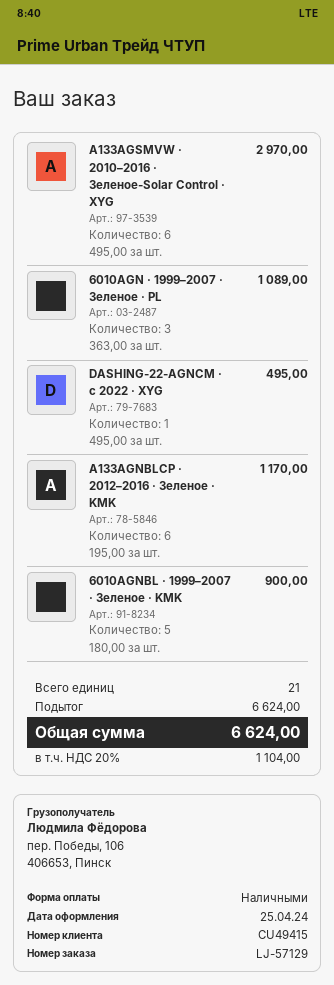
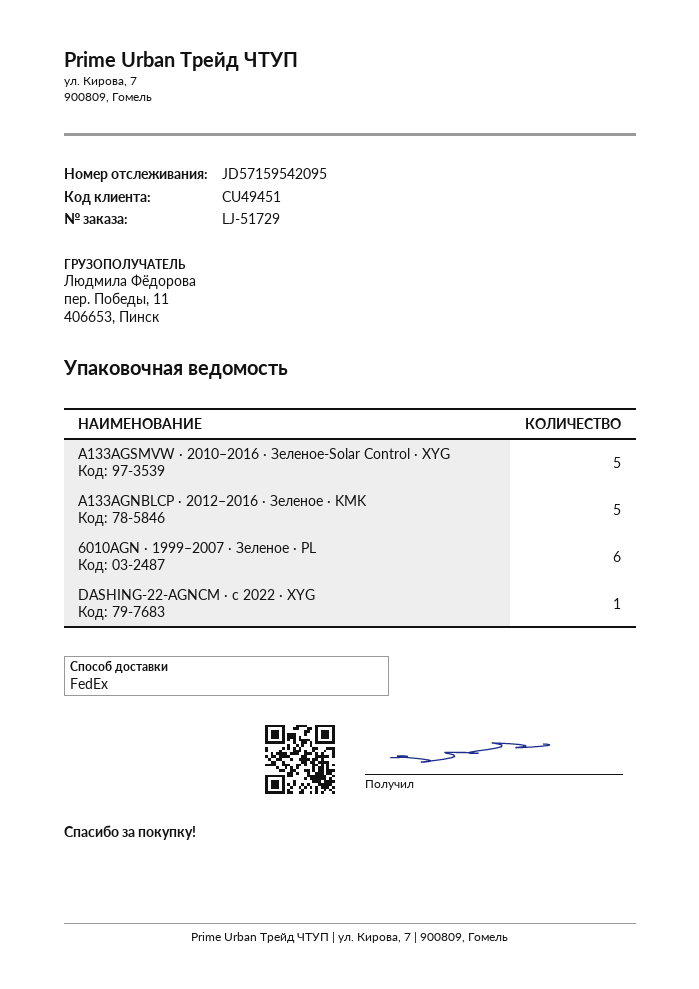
order number: LJ-57129 -> LJ-51729
customer number: CU49415 -> CU49451
ship to: пер. Победы, 106, 406653, Пинск -> пер. Победы, 11, 406653, Пинск
A133AGSMVW · 2010–2016 · Зеленое-Solar Control · XYG: 6 -> 5
6010AGN · 1999–2007 · Зеленое · PL: 3 -> 6
A133AGNBLCP · 2012–2016 · Зеленое · KMK: 6 -> 5
6010AGNBL · 1999–2007 · Зеленое · KMK: 5 -> none

